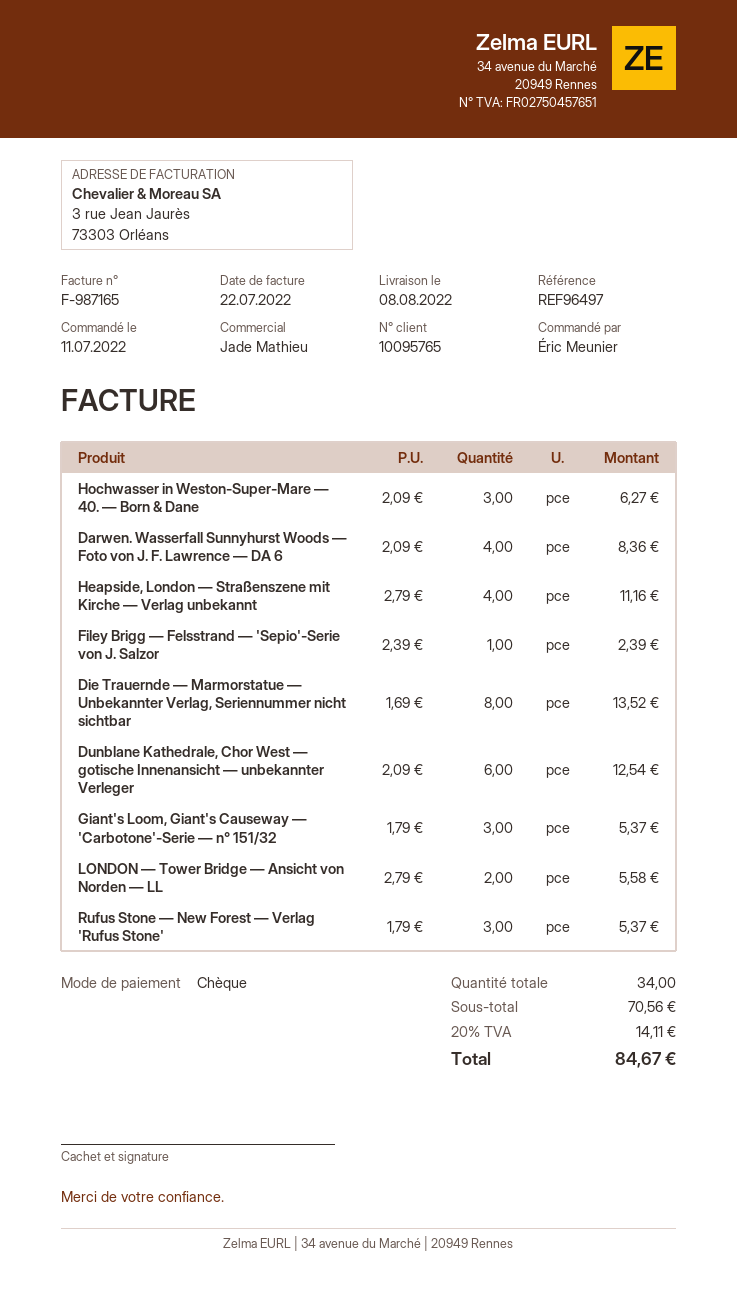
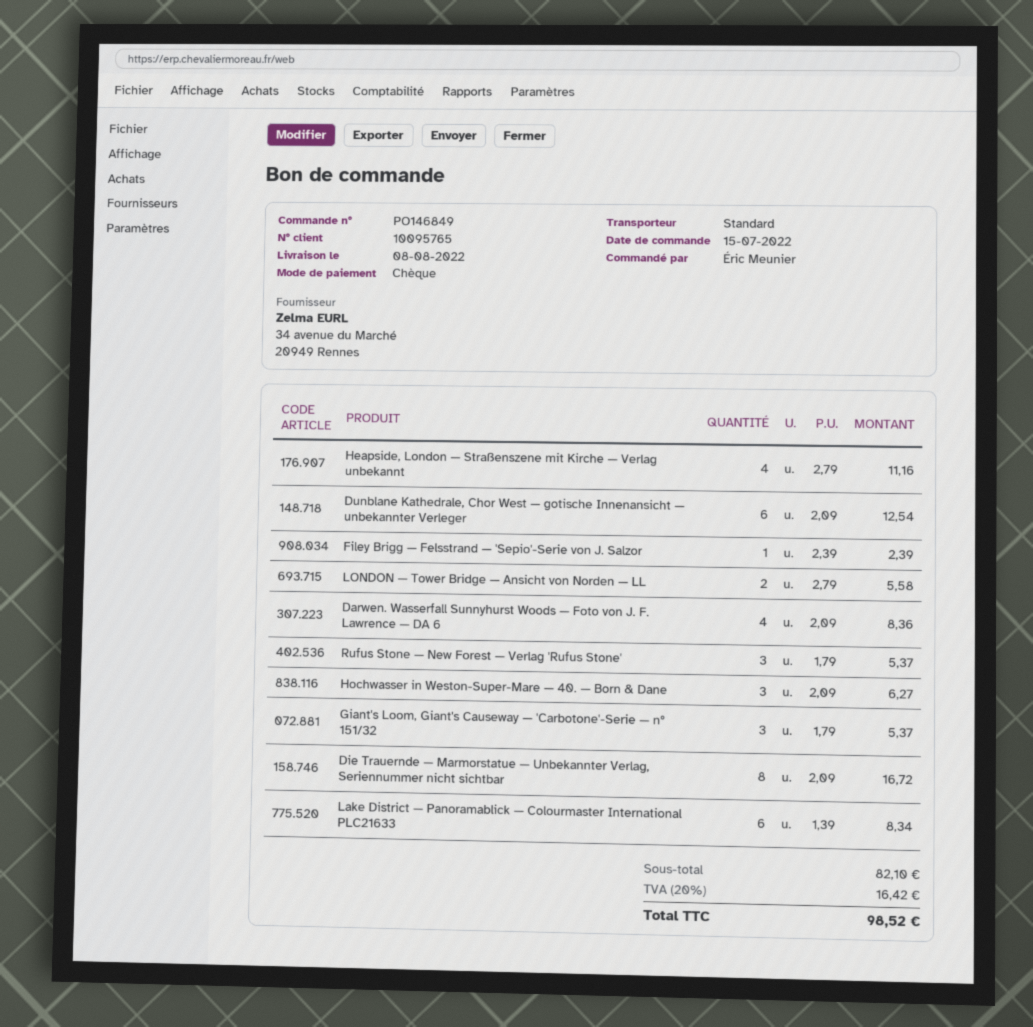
order date: 2022-07-11 -> 2022-07-15
Die Trauernde — Marmorstatue — Unbekannter Verlag, Seriennummer nicht sichtbar: 8 x 1.69 = 13.52 -> 8 x 2.09 = 16.72
Lake District — Panoramablick — Colourmaster International PLC21633: none -> 6 x 1.39 = 8.34
subtotal: 70.56 -> 82.10
tax: 20% = 14.11 -> 20% = 16.42
total: 84.67 -> 98.52

